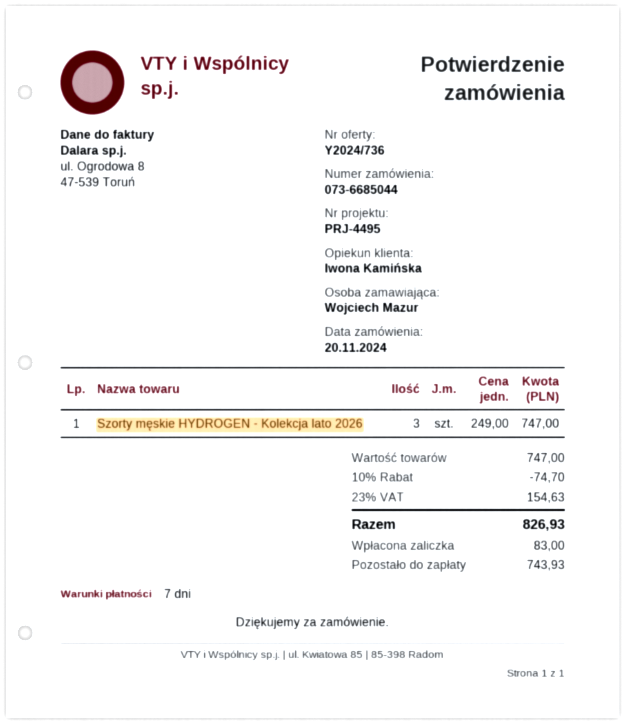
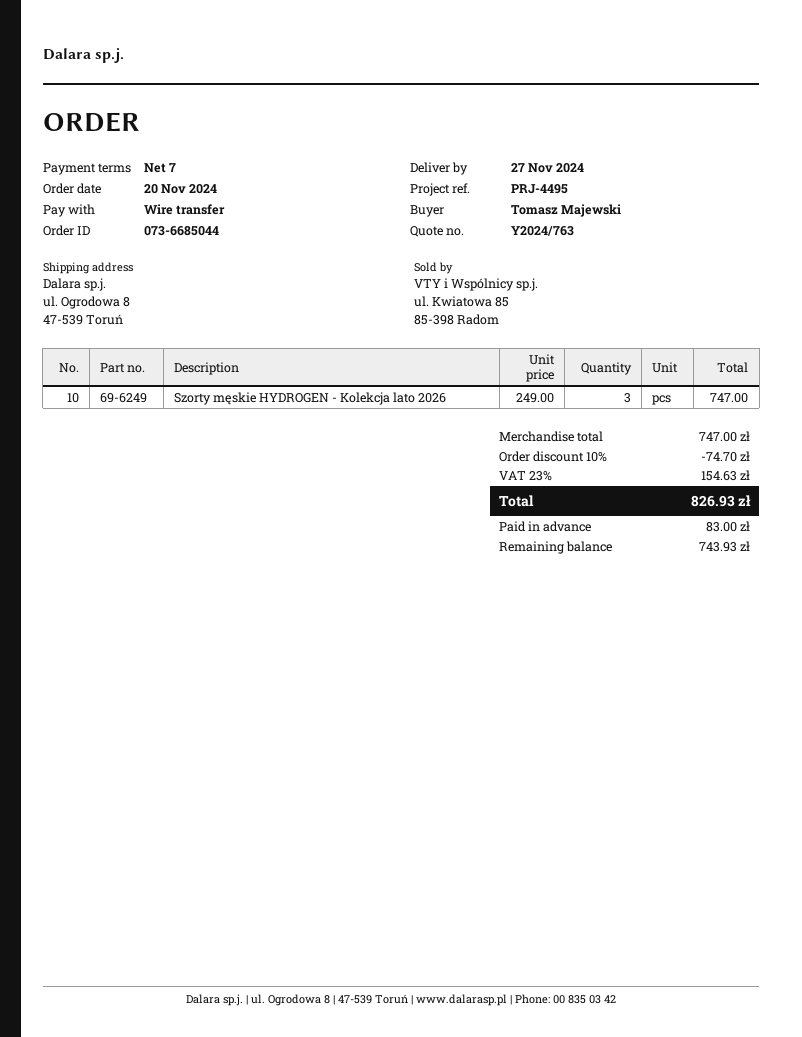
quote number: Y2024/736 -> Y2024/763
ordered by: Wojciech Mazur -> Tomasz Majewski

